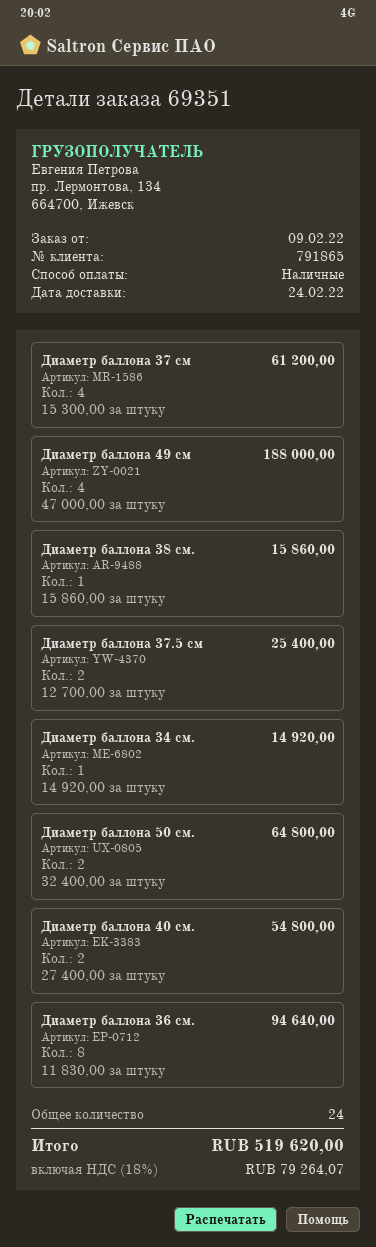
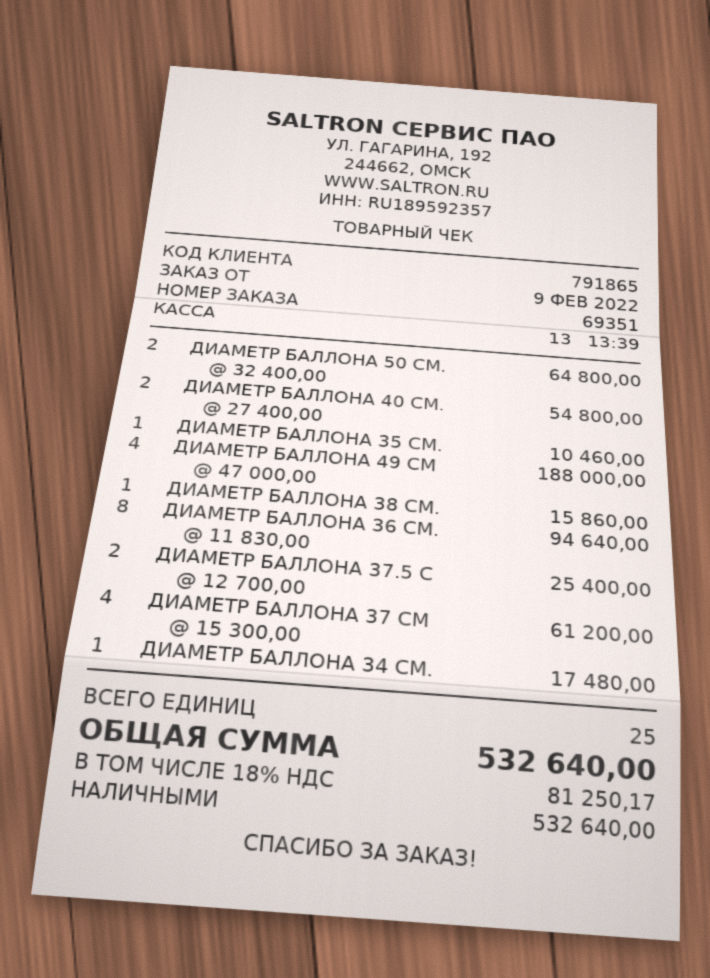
Диаметр баллона 34 см.: 1 x 14920.00 = 14920.00 -> 1 x 17480.00 = 17480.00
ДИАМЕТР БАЛЛОНА 35 СМ.: none -> 1 x 10460.00 = 10460.00
total quantity: 24 -> 25
tax: 18% = 79264.07 -> 18% = 81250.17
total: 519620.00 -> 532640.00

